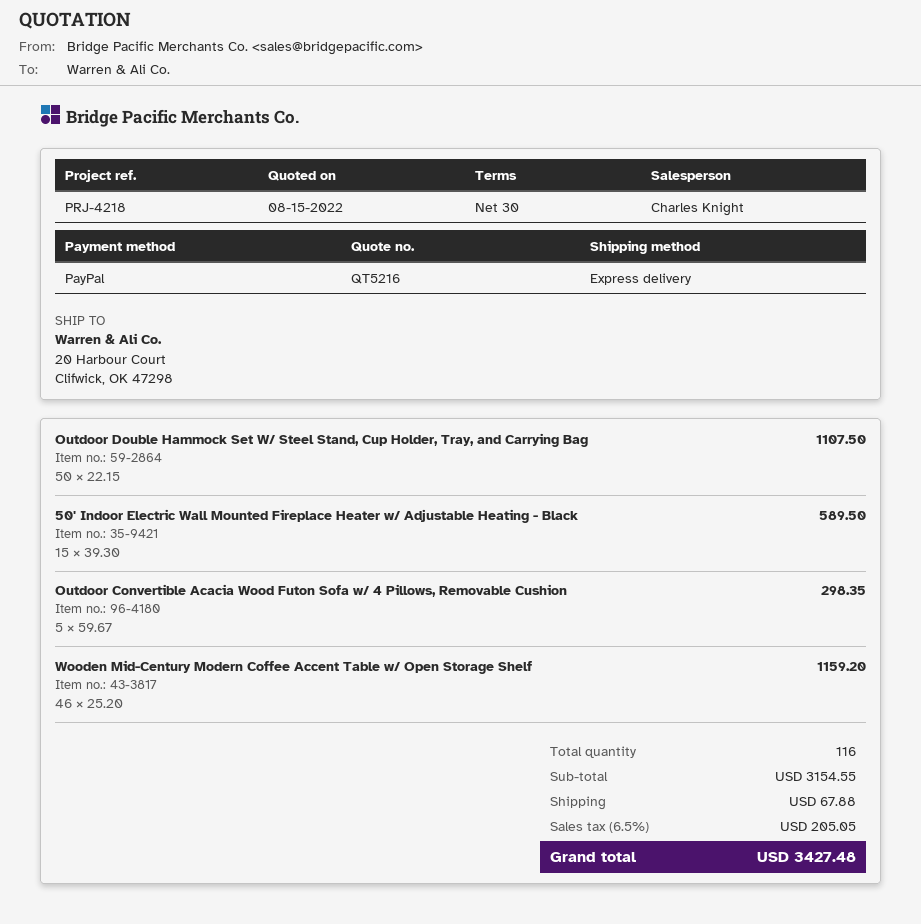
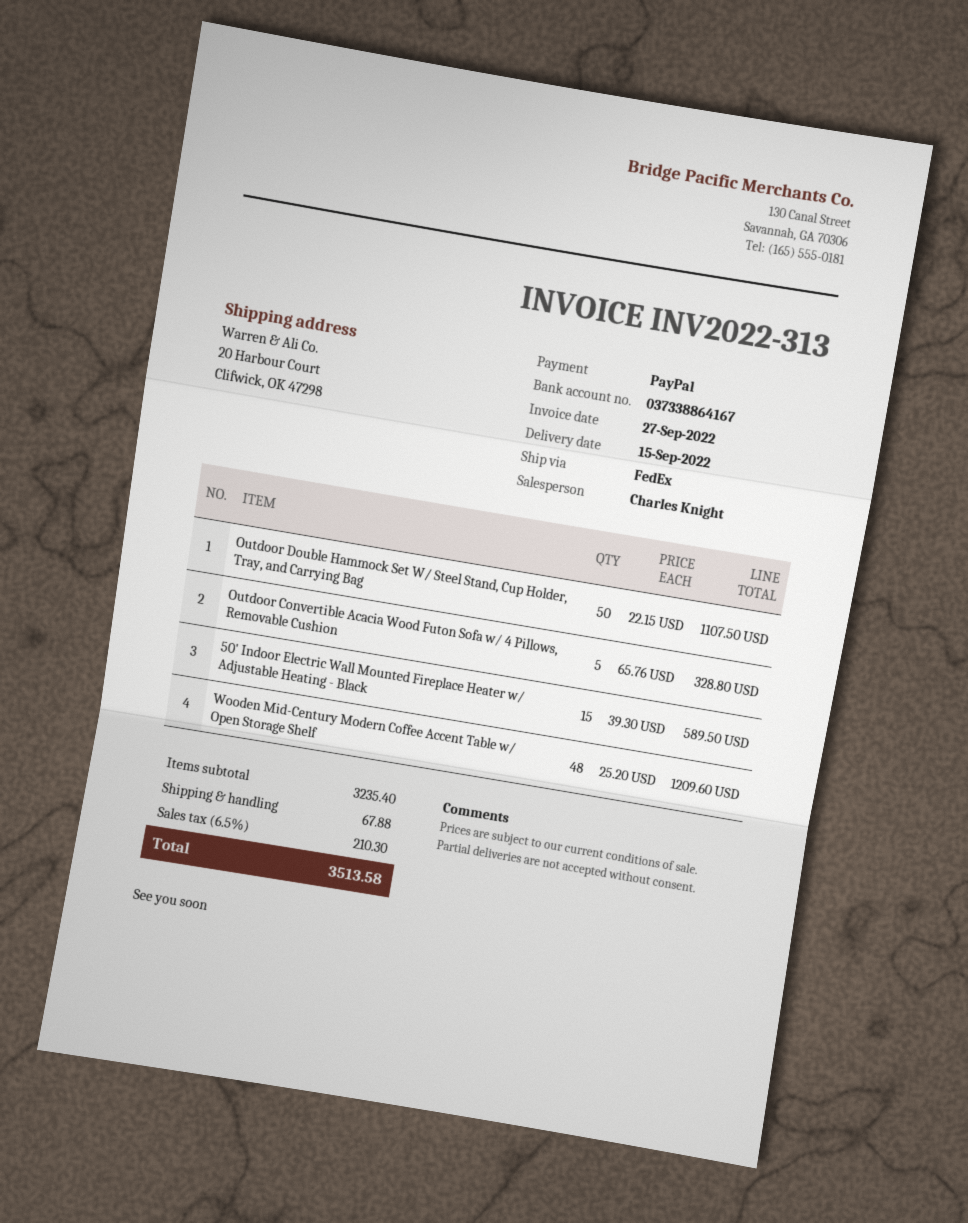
shipping method: express -> FedEx
Outdoor Convertible Acacia Wood Futon Sofa w/ 4 Pillows, Removable Cushion: 5 x 59.67 = 298.35 -> 5 x 65.76 = 328.80
Wooden Mid-Century Modern Coffee Accent Table w/ Open Storage Shelf: 46 x 25.20 = 1159.20 -> 48 x 25.20 = 1209.60
subtotal: 3154.55 -> 3235.40
tax: 6.5% = 205.05 -> 6.5% = 210.30
total: 3427.48 -> 3513.58

